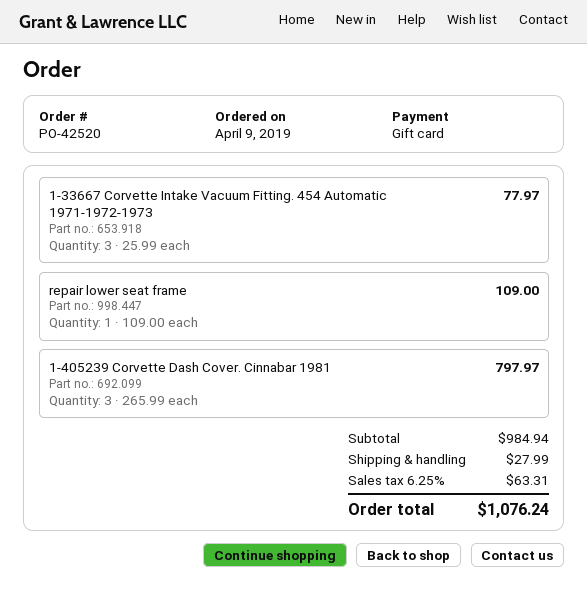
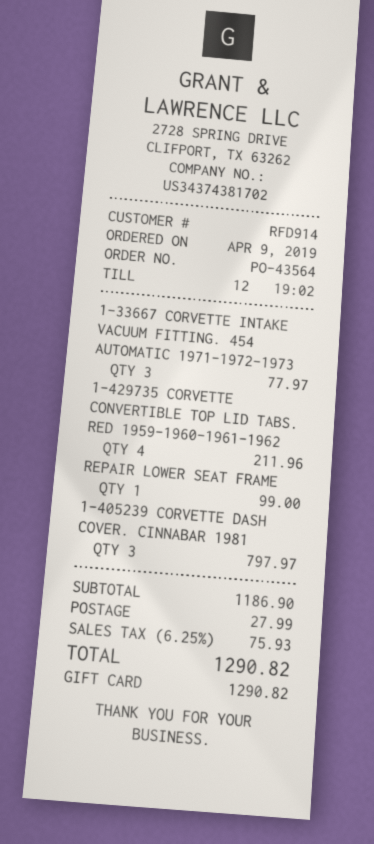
order number: PO-42520 -> PO-43564
repair lower seat frame: 1 for 109.00 -> 1 for 99.00
1-429735 CORVETTE CONVERTIBLE TOP LID TABS. RED 1959-1960-1961-1962: none -> 4 for 211.96
subtotal: 984.94 -> 1186.90
tax: 6.25% = 63.31 -> 6.25% = 75.93
total: 1076.24 -> 1290.82

